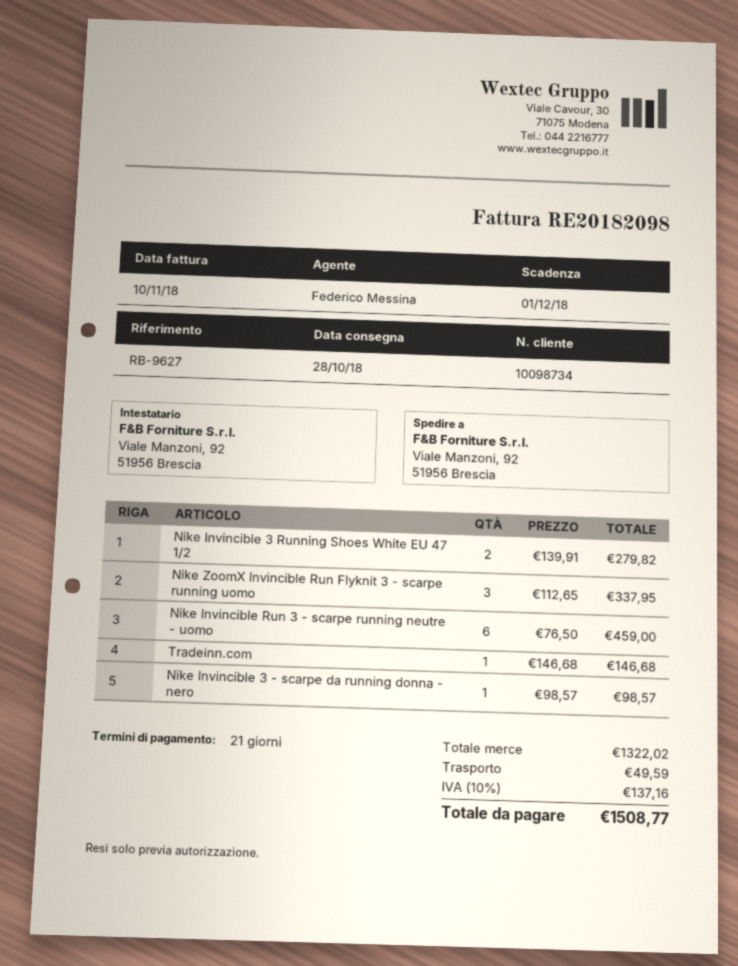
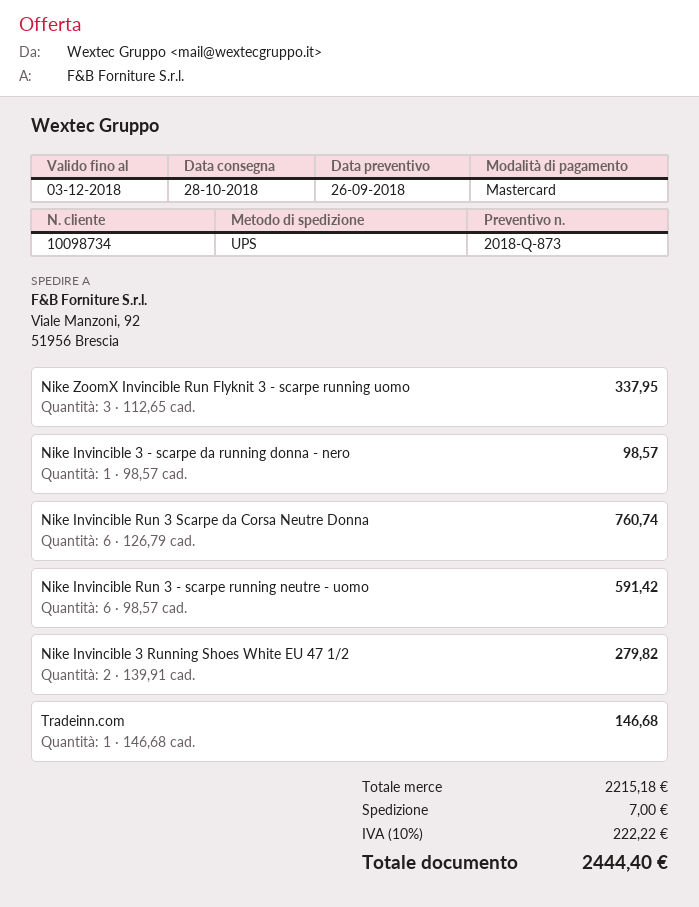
Nike Invincible Run 3 - scarpe running neutre - uomo: 6 x 76.50 = 459.00 -> 6 x 98.57 = 591.42
Nike Invincible Run 3 Scarpe da Corsa Neutre Donna: none -> 6 x 126.79 = 760.74
subtotal: 1322.02 -> 2215.18
shipping: 49.59 -> 7.00
tax: 10% = 137.16 -> 10% = 222.22
total: 1508.77 -> 2444.40

